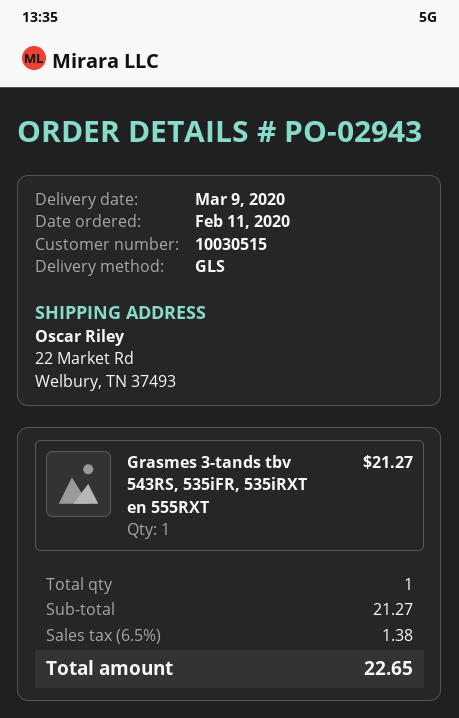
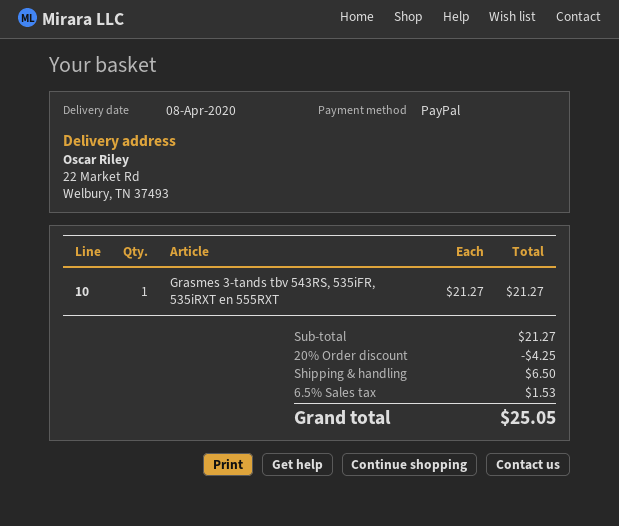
delivery date: 2020-03-09 -> 2020-04-08
discount: none -> 20% = 4.25
shipping: none -> 6.50
tax: 6.5% = 1.38 -> 6.5% = 1.53
total: 22.65 -> 25.05

